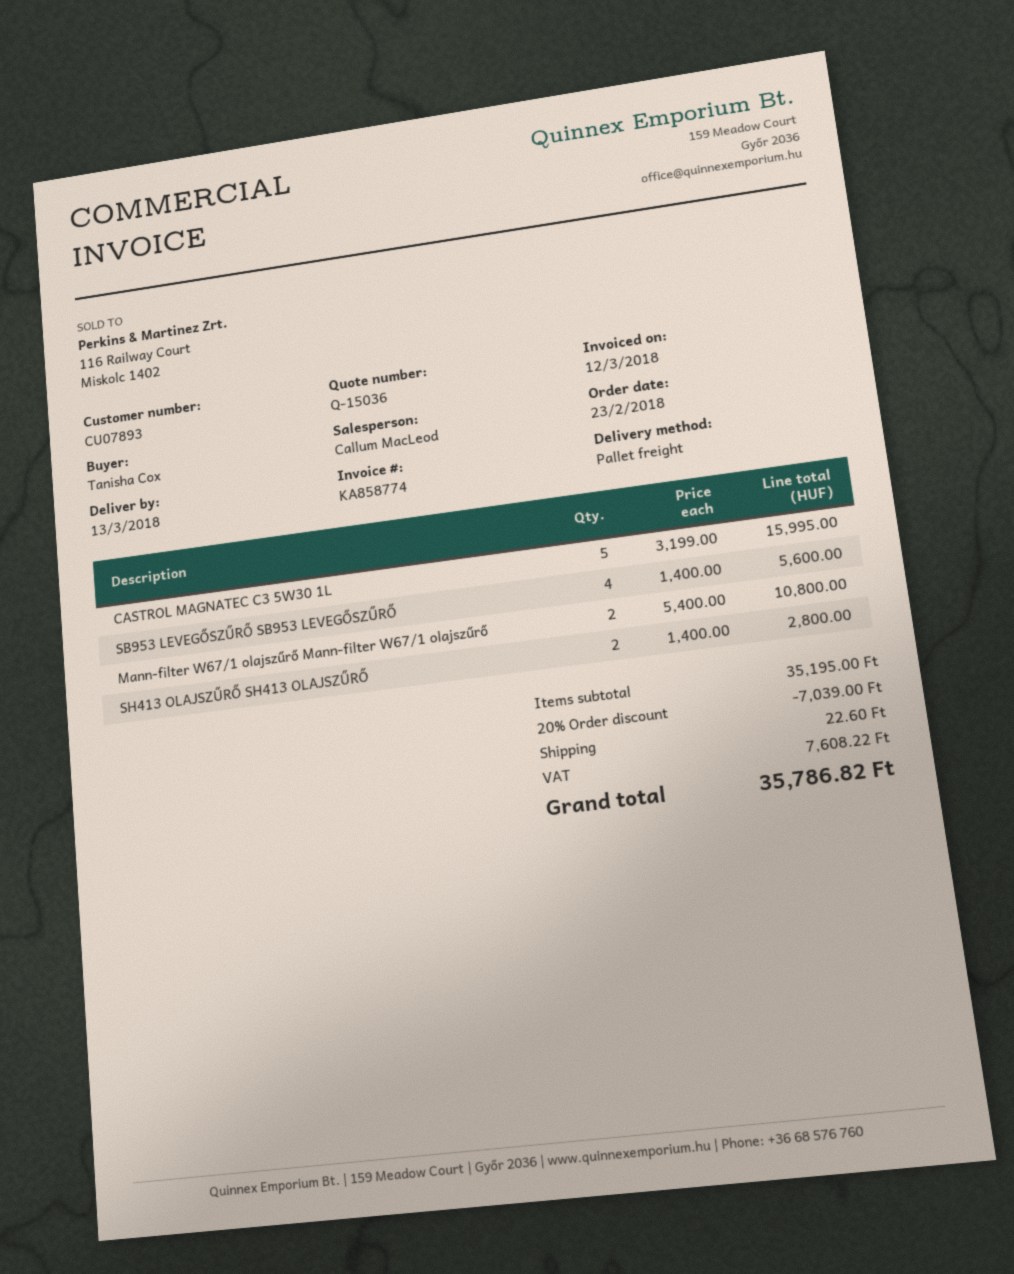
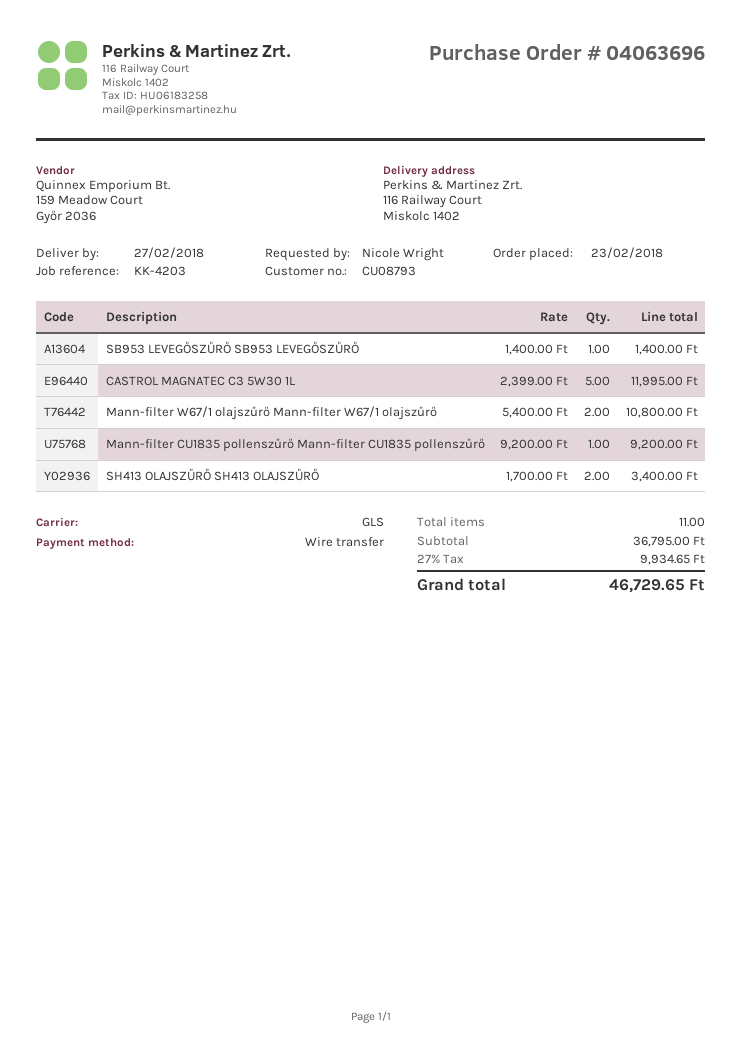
delivery date: 2018-03-13 -> 2018-02-27
customer number: CU07893 -> CU08793
ordered by: Tanisha Cox -> Nicole Wright
shipping method: pallet freight -> GLS
CASTROL MAGNATEC C3 5W30 1L: 5 x 3199.00 = 15995.00 -> 5 x 2399.00 = 11995.00
SB953 LEVEGŐSZŰRŐ SB953 LEVEGŐSZŰRŐ: 4 x 1400.00 = 5600.00 -> 1 x 1400.00 = 1400.00
SH413 OLAJSZŰRŐ SH413 OLAJSZŰRŐ: 2 x 1400.00 = 2800.00 -> 2 x 1700.00 = 3400.00
Mann-filter CU1835 pollenszűrő Mann-filter CU1835 pollenszűrő: none -> 1 x 9200.00 = 9200.00
subtotal: 35195.00 -> 36795.00
discount: 20% = 7039.00 -> none
shipping: 22.60 -> none
tax: 7608.22 -> 9934.65
total: 35786.82 -> 46729.65

